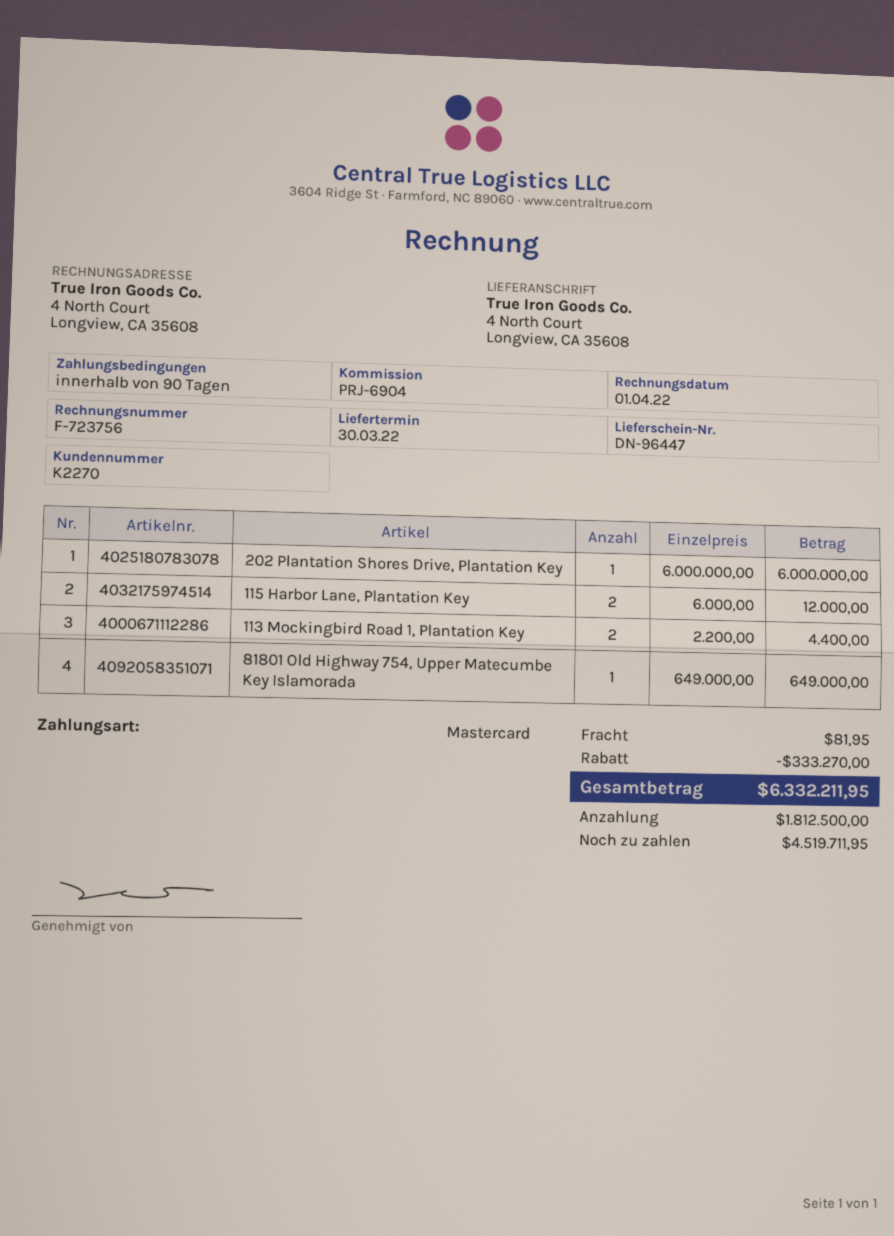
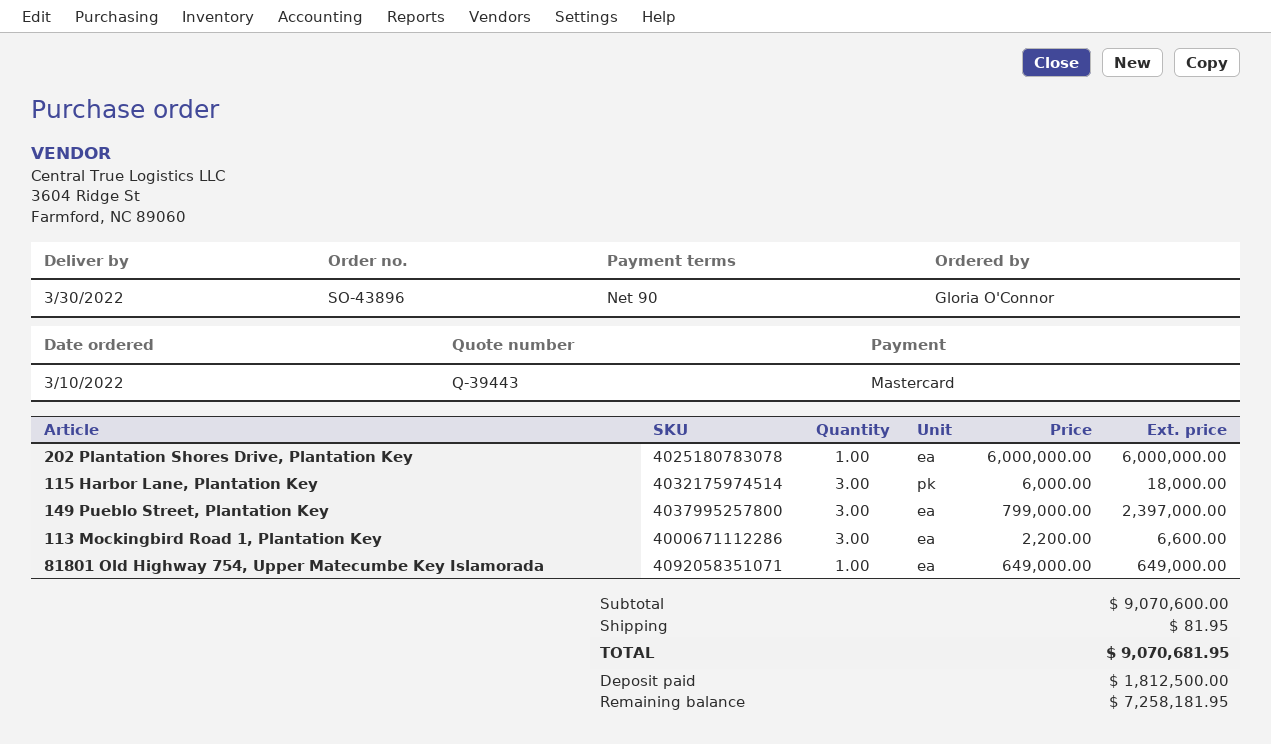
115 Harbor Lane, Plantation Key: 2 x 6000.00 = 12000.00 -> 3 x 6000.00 = 18000.00
113 Mockingbird Road 1, Plantation Key: 2 x 2200.00 = 4400.00 -> 3 x 2200.00 = 6600.00
149 Pueblo Street, Plantation Key: none -> 3 x 799000.00 = 2397000.00
discount: 333270.00 -> none
total: 6332211.95 -> 9070681.95
balance: 4519711.95 -> 7258181.95

